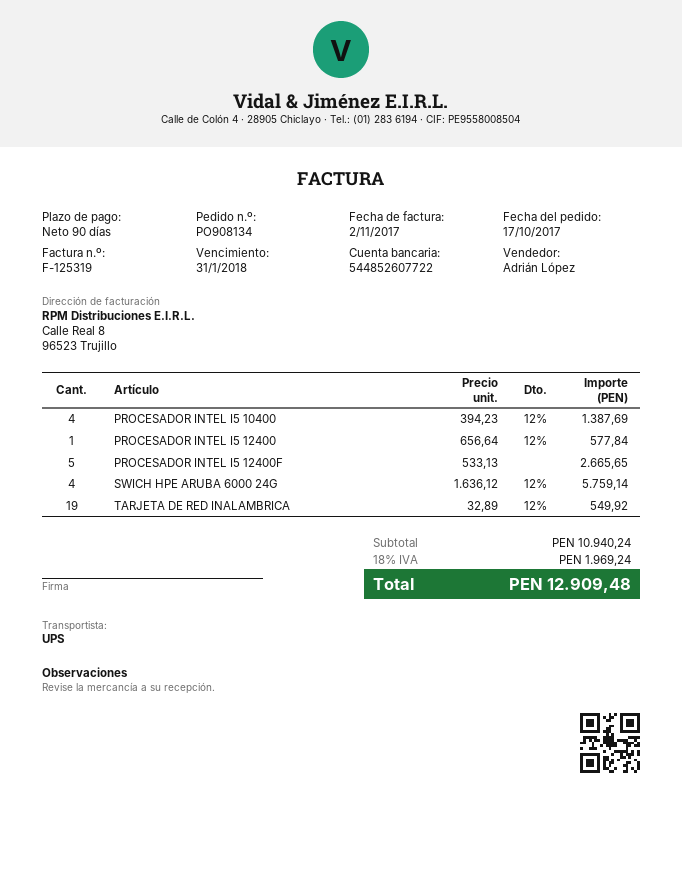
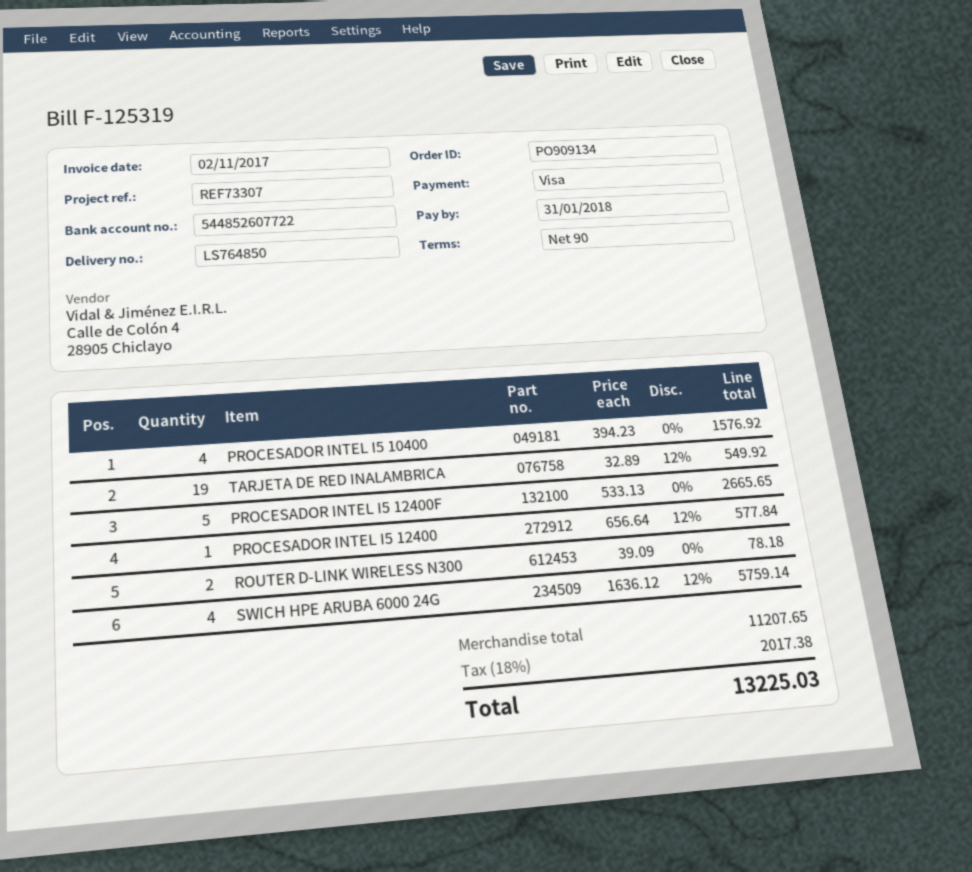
order number: PO908134 -> PO909134
PROCESADOR INTEL I5 10400: 4 x 394.23 - 12% = 1387.69 -> 4 x 394.23 = 1576.92
ROUTER D-LINK WIRELESS N300: none -> 2 x 39.09 = 78.18
subtotal: 10940.24 -> 11207.65
tax: 18% = 1969.24 -> 18% = 2017.38
total: 12909.48 -> 13225.03

